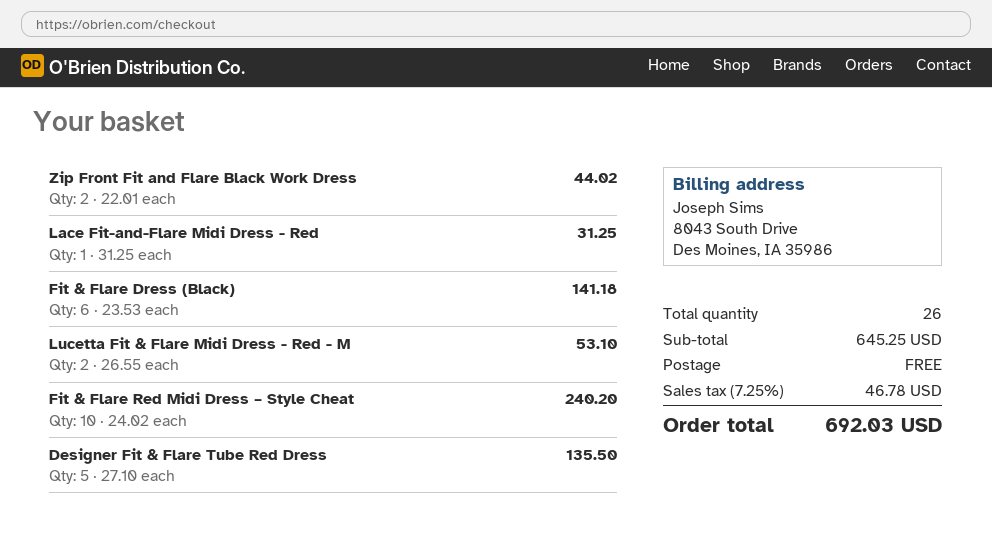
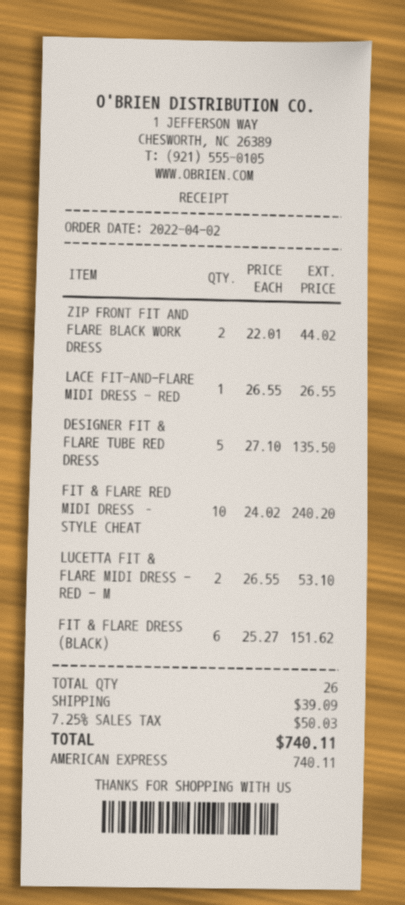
Lace Fit-and-Flare Midi Dress - Red: 1 x 31.25 = 31.25 -> 1 x 26.55 = 26.55
Fit & Flare Dress (Black): 6 x 23.53 = 141.18 -> 6 x 25.27 = 151.62
shipping: 0.00 -> 39.09
tax: 7.25% = 46.78 -> 7.25% = 50.03
total: 692.03 -> 740.11

